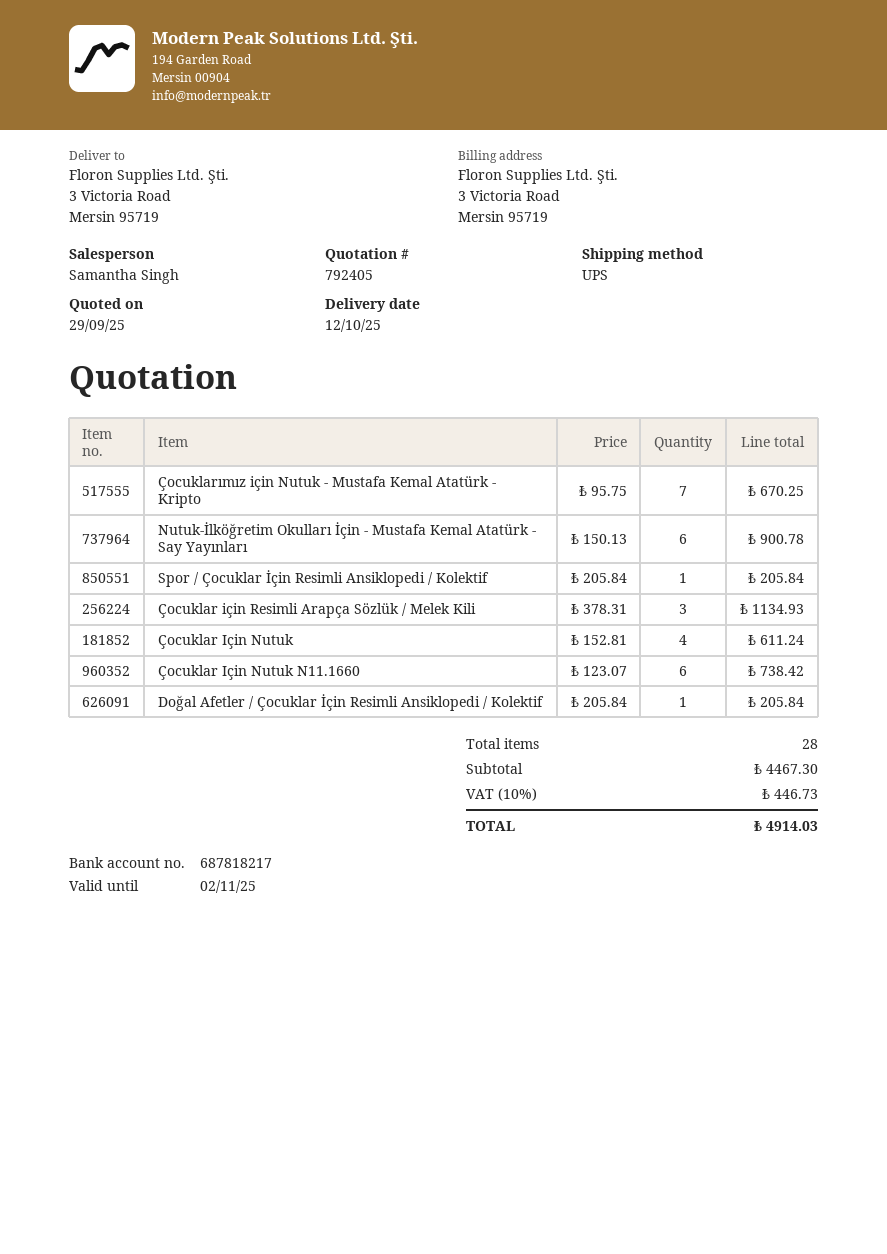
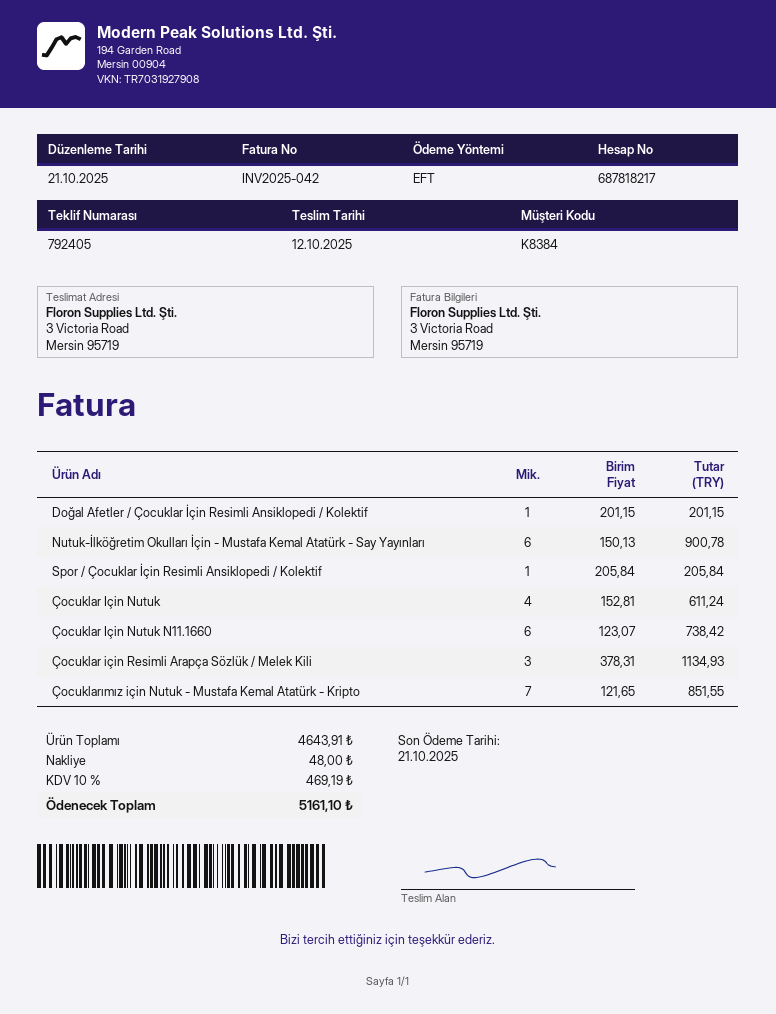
Çocuklarımız için Nutuk - Mustafa Kemal Atatürk - Kripto: 7 x 95.75 = 670.25 -> 7 x 121.65 = 851.55
Doğal Afetler / Çocuklar İçin Resimli Ansiklopedi / Kolektif: 1 x 205.84 = 205.84 -> 1 x 201.15 = 201.15
subtotal: 4467.30 -> 4643.91
shipping: none -> 48.00
tax: 10% = 446.73 -> 10% = 469.19
total: 4914.03 -> 5161.10

